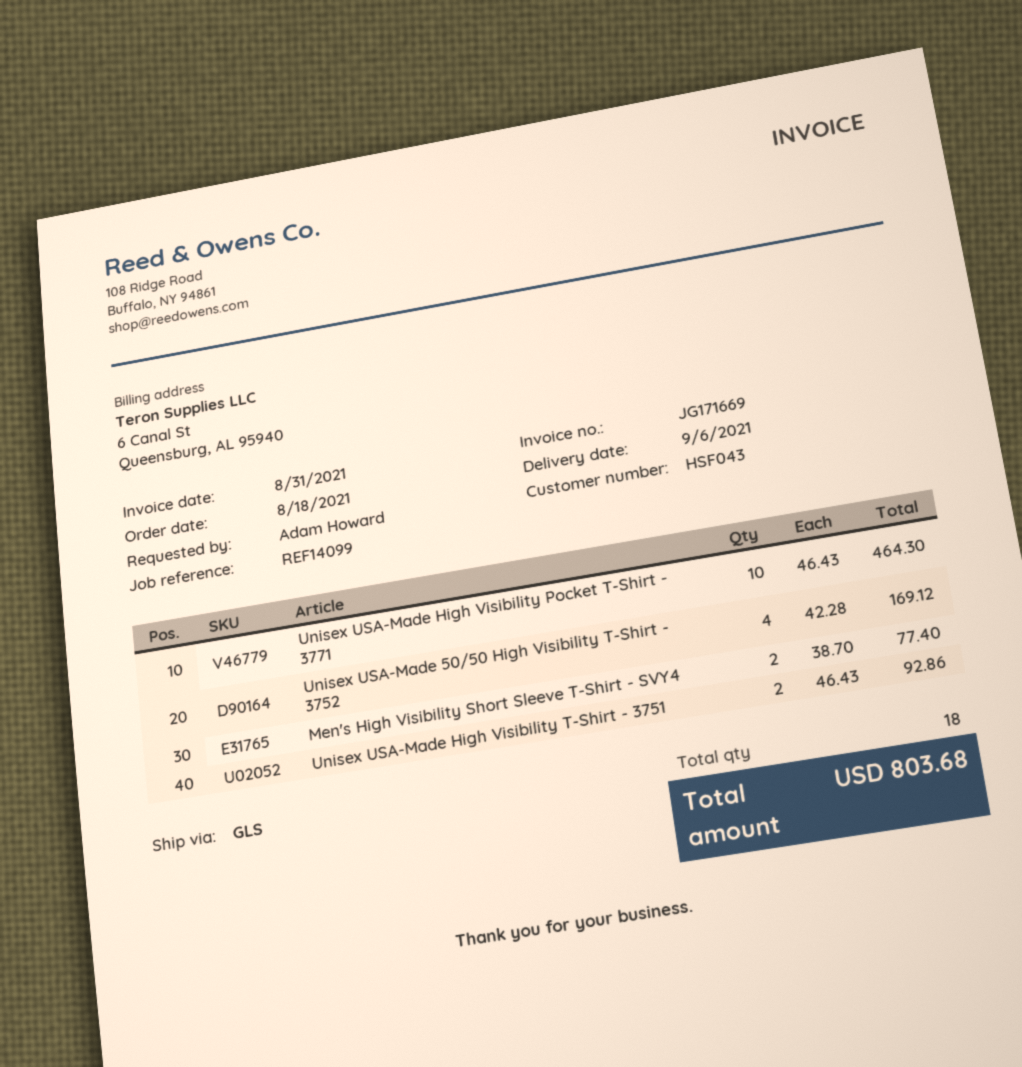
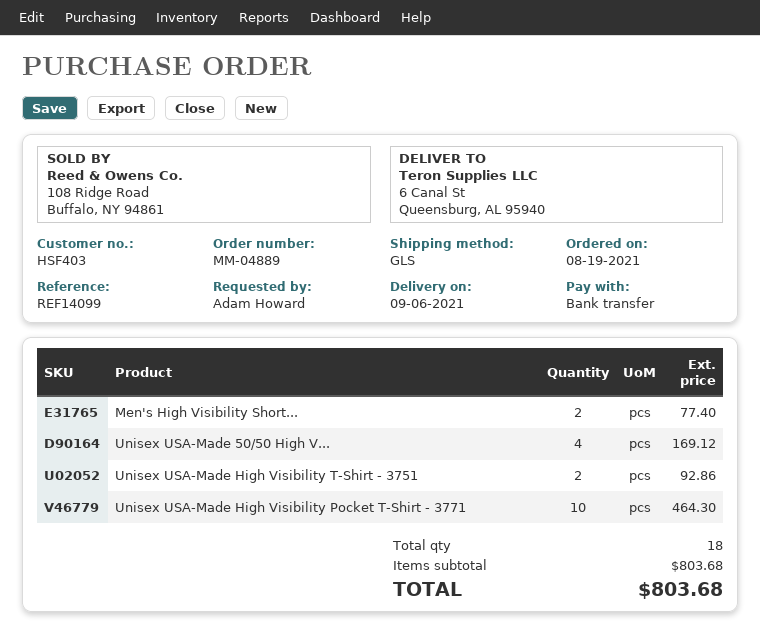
order date: 2021-08-18 -> 2021-08-19
customer number: HSF043 -> HSF403

